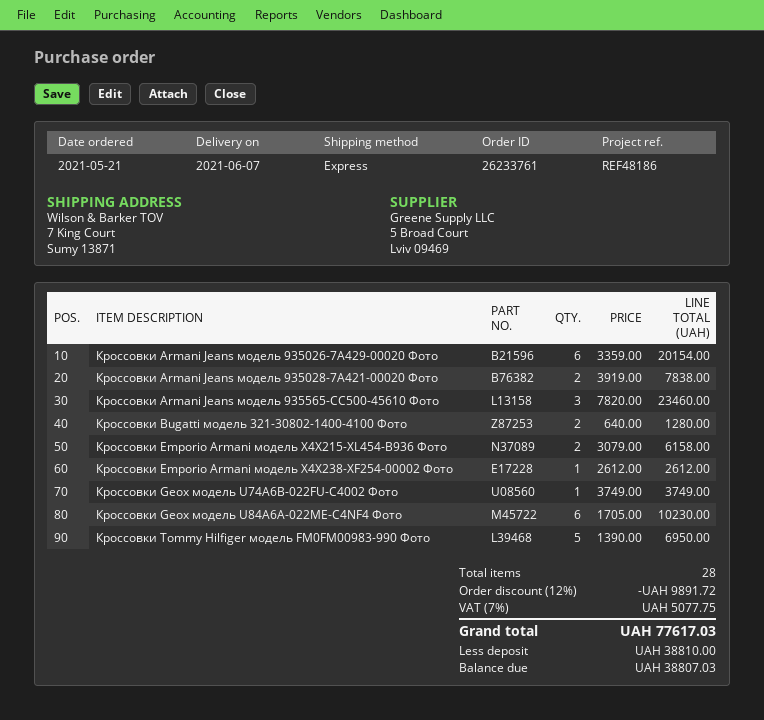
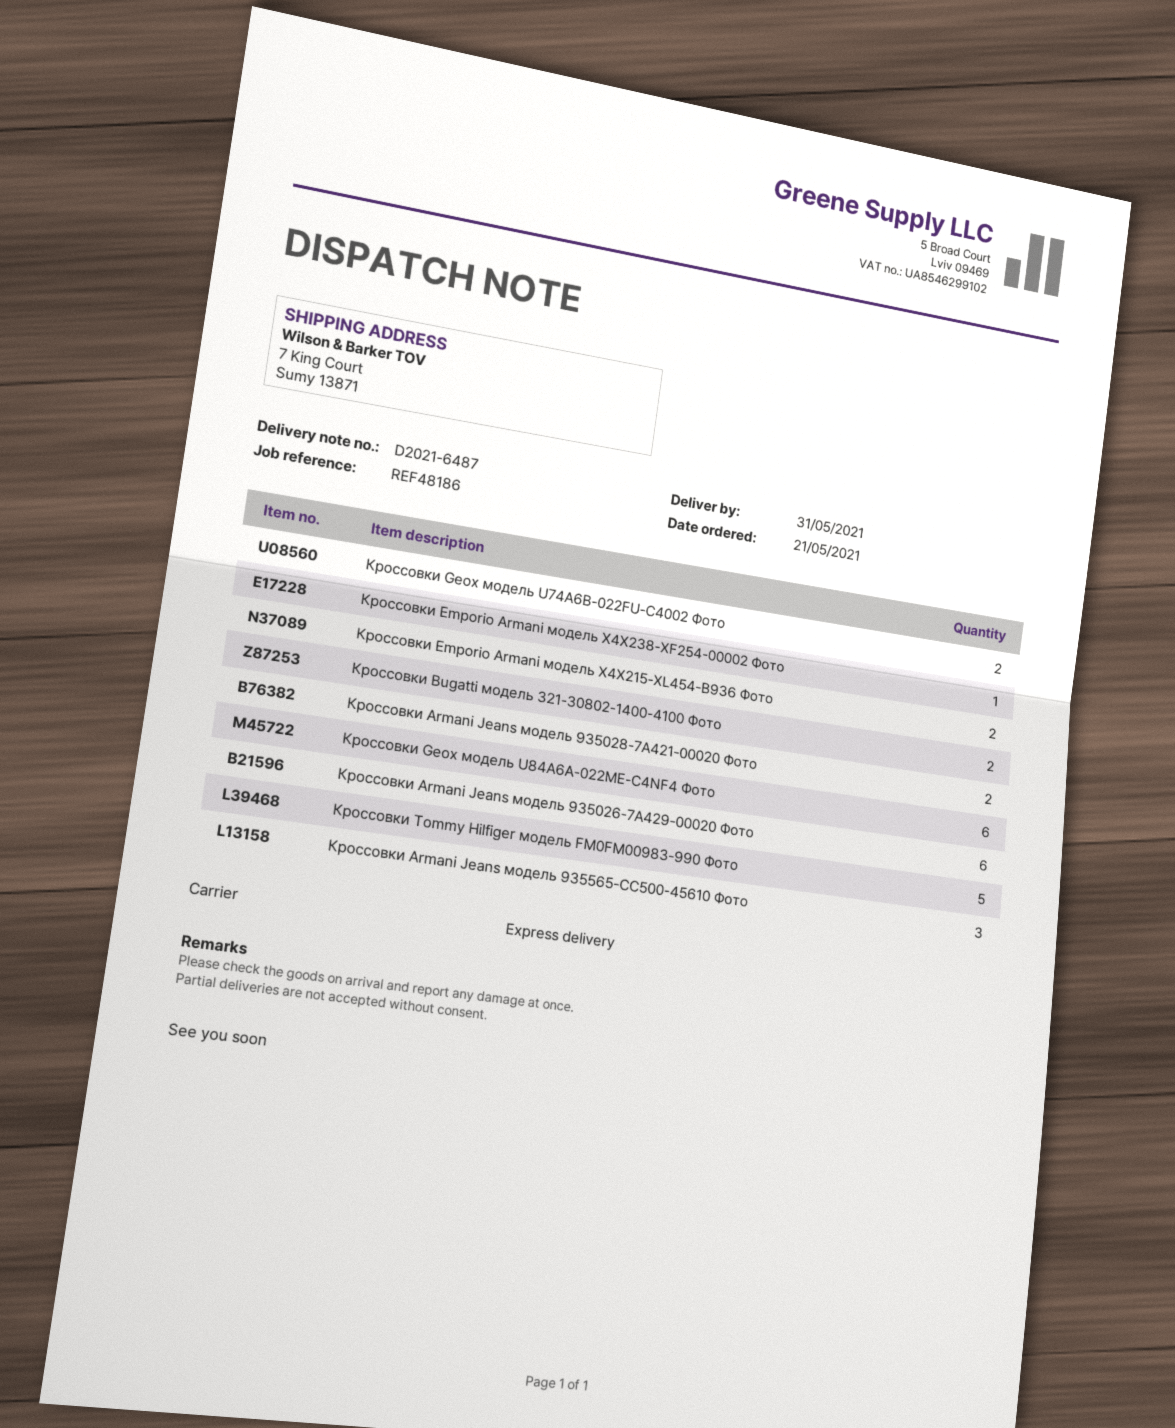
delivery date: 2021-06-07 -> 2021-05-31
Кроссовки Geox модель U74A6B-022FU-C4002 Фото: 1 -> 2

